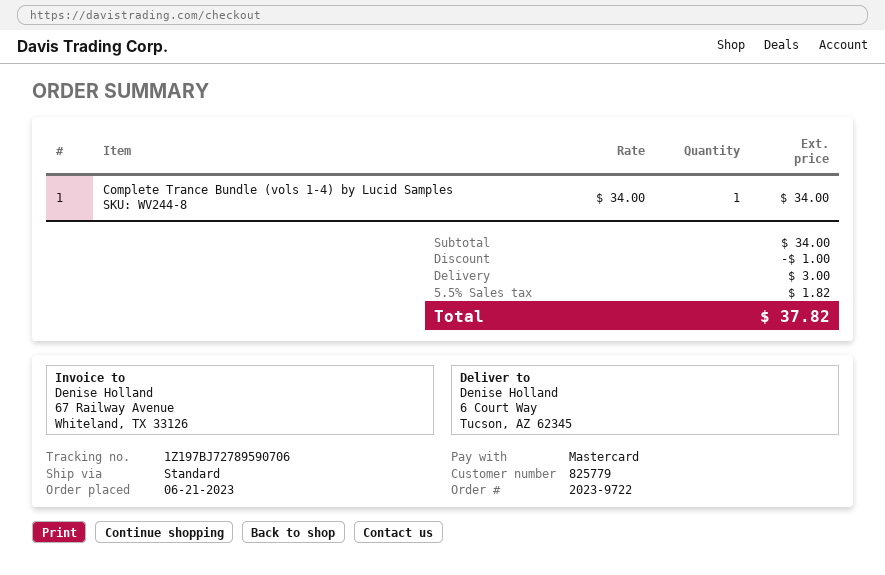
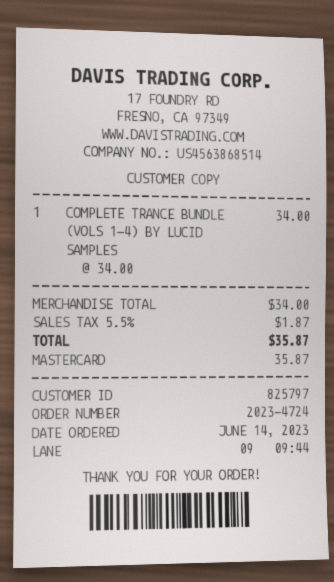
order number: 2023-9722 -> 2023-4724
order date: 2023-06-21 -> 2023-06-14
customer number: 825779 -> 825797
discount: 1.00 -> none
shipping: 3.00 -> none
tax: 5.5% = 1.82 -> 5.5% = 1.87
total: 37.82 -> 35.87

